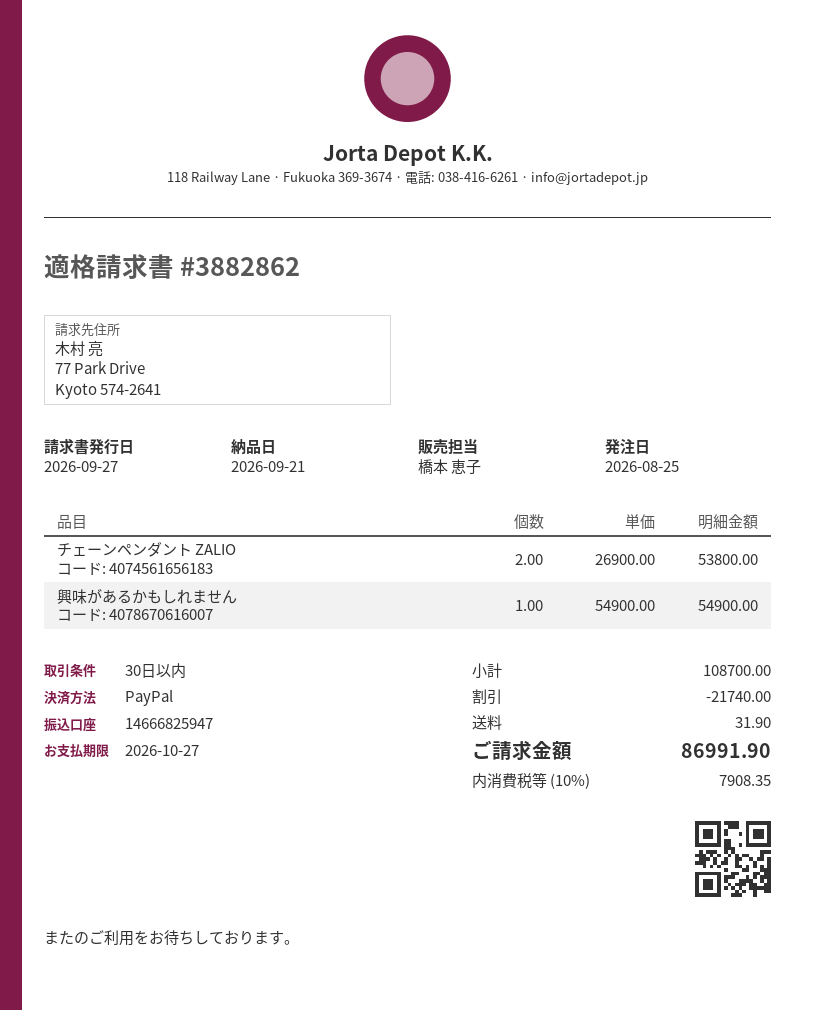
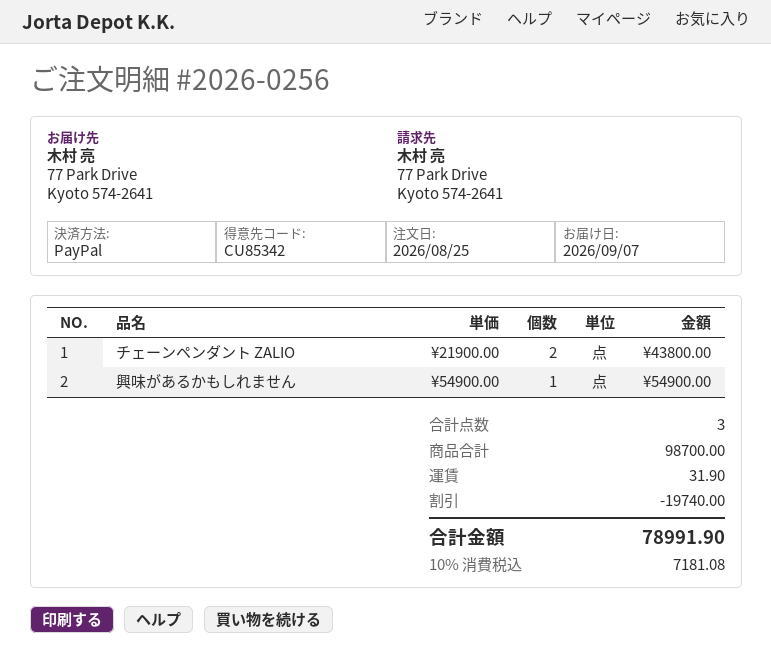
delivery date: 2026-09-21 -> 2026-09-07
チェーンペンダント ZALIO: 2 x 26900.00 = 53800.00 -> 2 x 21900.00 = 43800.00
subtotal: 108700.00 -> 98700.00
discount: 21740.00 -> 19740.00
tax: 10% = 7908.35 -> 10% = 7181.08
total: 86991.90 -> 78991.90

